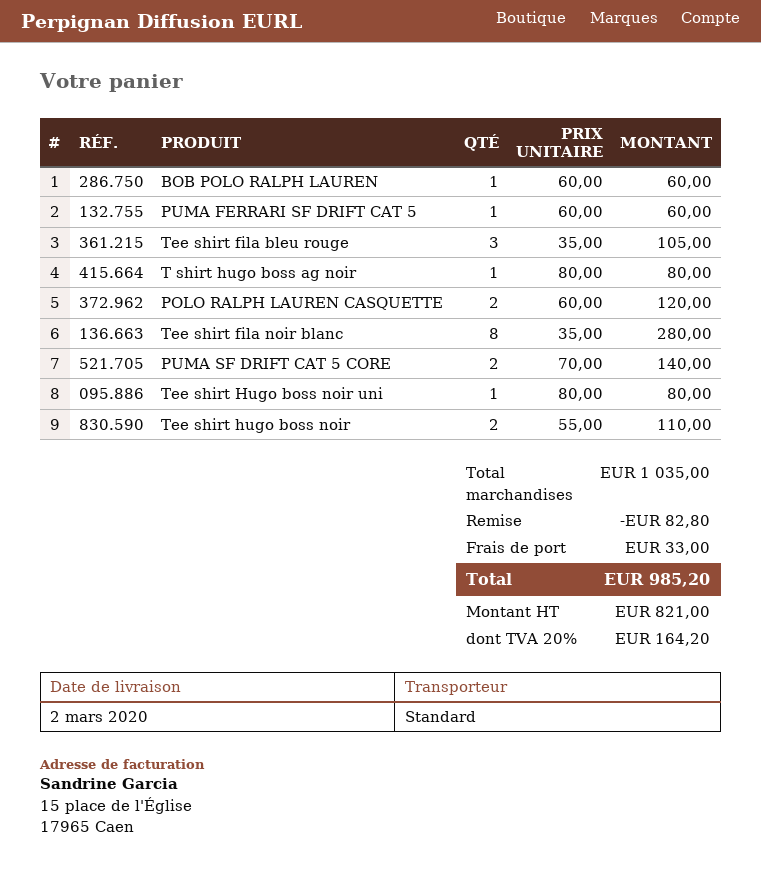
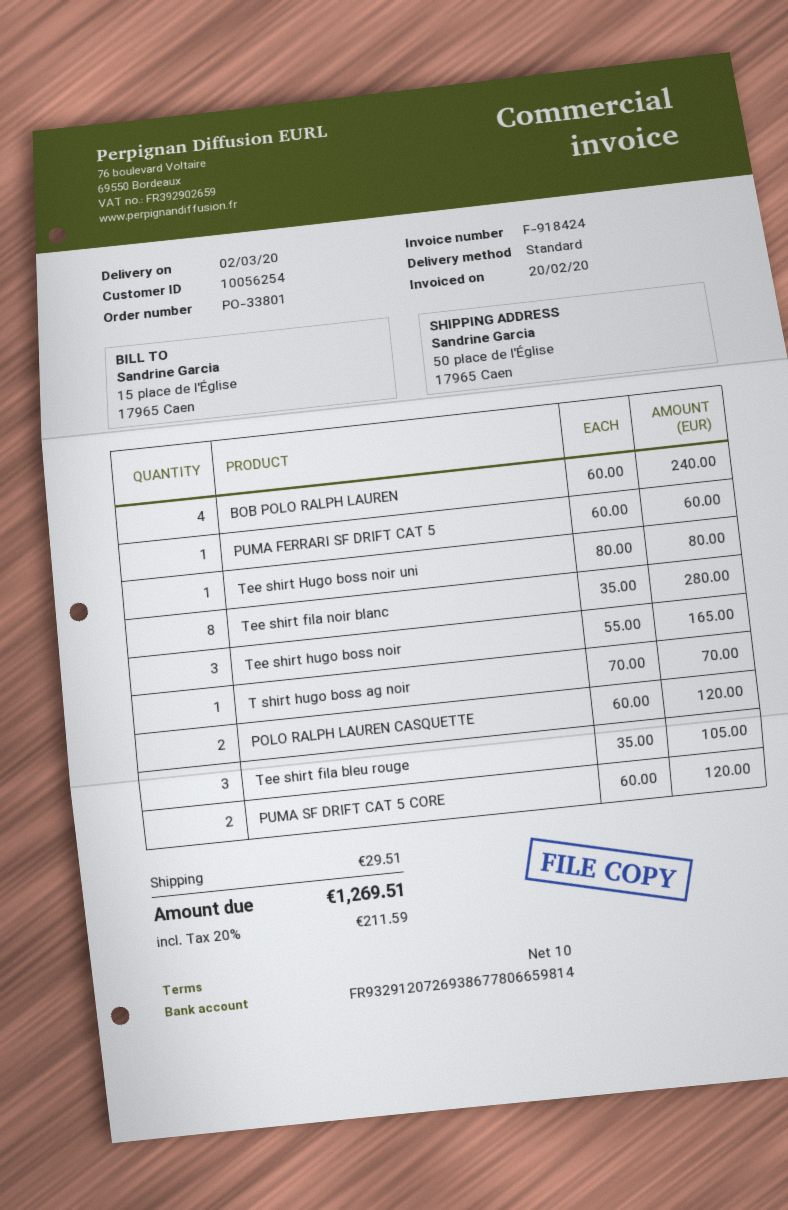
BOB POLO RALPH LAUREN: 1 x 60.00 = 60.00 -> 4 x 60.00 = 240.00
T shirt hugo boss ag noir: 1 x 80.00 = 80.00 -> 1 x 70.00 = 70.00
PUMA SF DRIFT CAT 5 CORE: 2 x 70.00 = 140.00 -> 2 x 60.00 = 120.00
Tee shirt hugo boss noir: 2 x 55.00 = 110.00 -> 3 x 55.00 = 165.00
discount: 82.80 -> none
shipping: 33.00 -> 29.51
tax: 20% = 164.20 -> 20% = 211.59
total: 985.20 -> 1269.51

